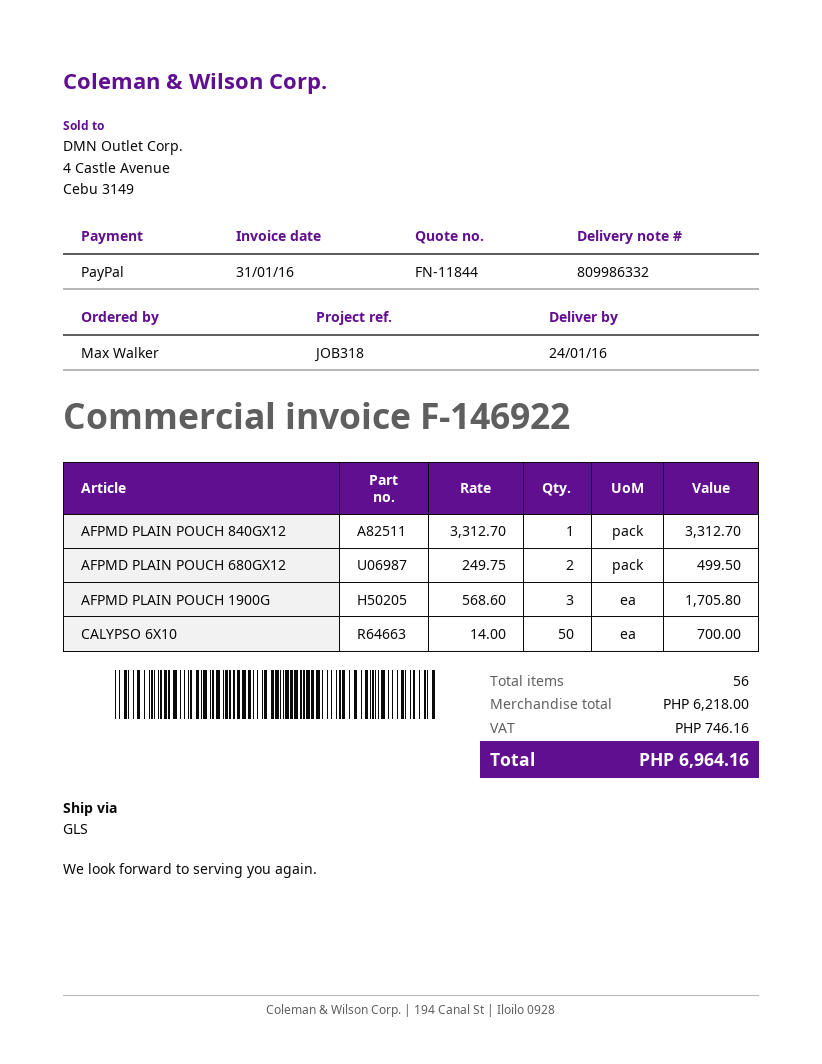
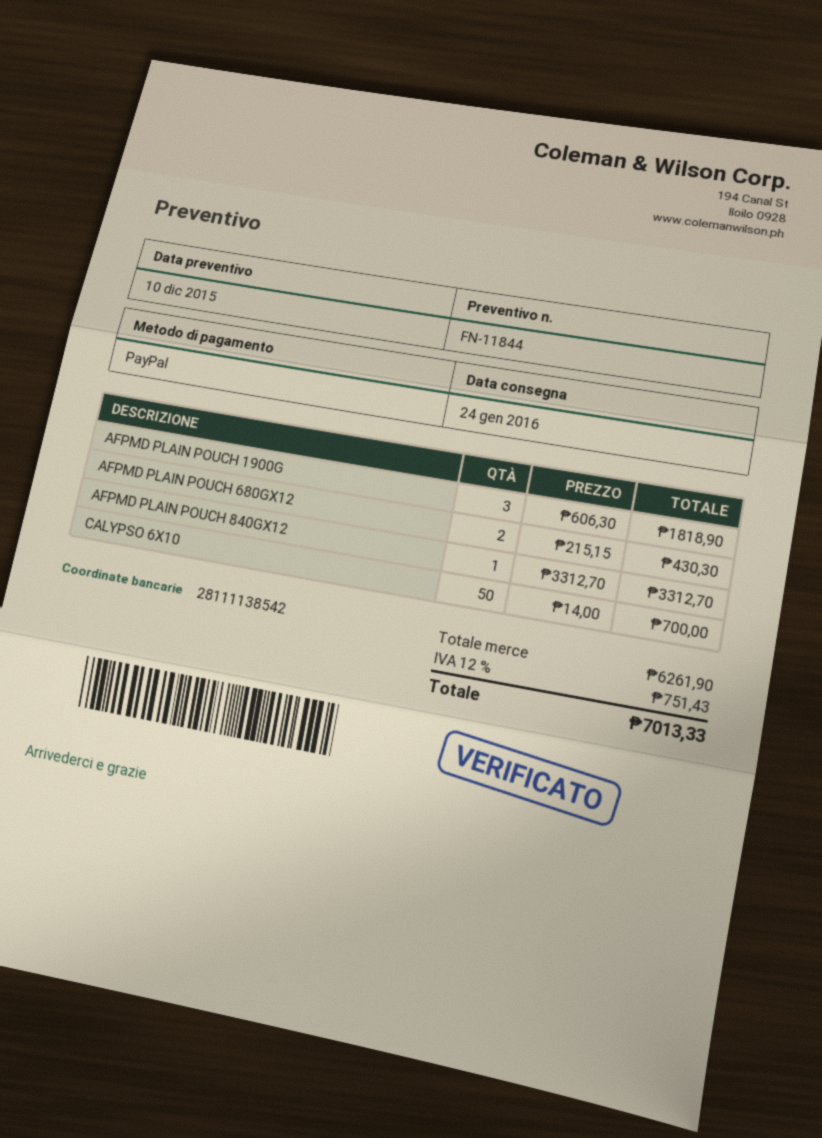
AFPMD PLAIN POUCH 680GX12: 2 x 249.75 = 499.50 -> 2 x 215.15 = 430.30
AFPMD PLAIN POUCH 1900G: 3 x 568.60 = 1705.80 -> 3 x 606.30 = 1818.90
subtotal: 6218.00 -> 6261.90
tax: 746.16 -> 751.43
total: 6964.16 -> 7013.33

